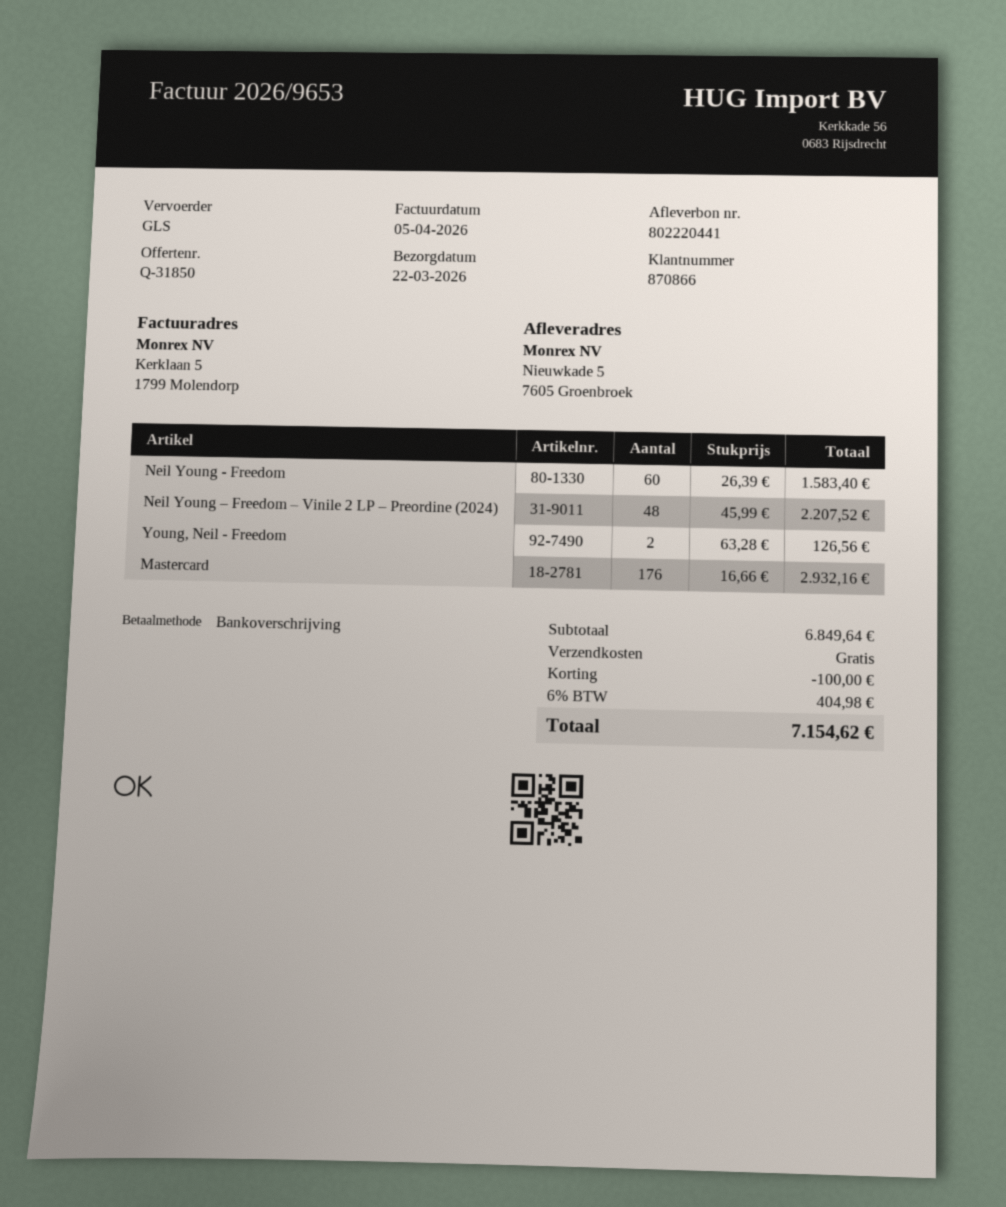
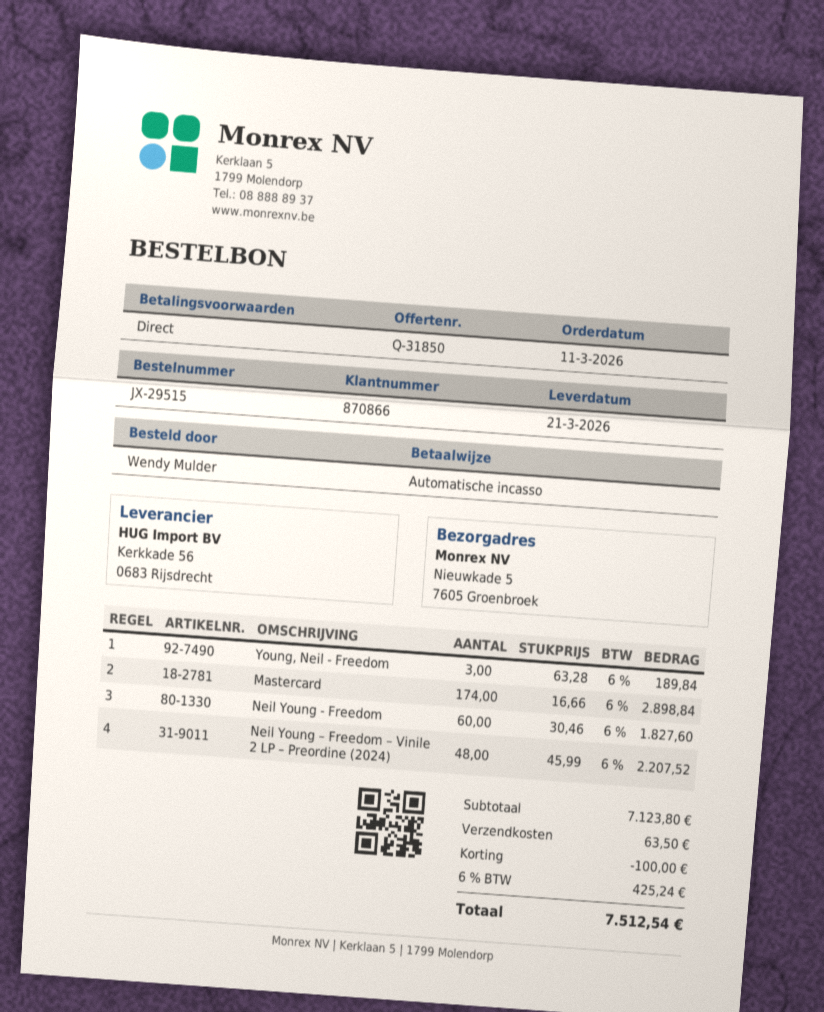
delivery date: 2026-03-22 -> 2026-03-21
payment method: bank transfer -> direct debit
Neil Young - Freedom: 60 x 26.39 = 1583.40 -> 60 x 30.46 = 1827.60
Young, Neil - Freedom: 2 x 63.28 = 126.56 -> 3 x 63.28 = 189.84
Mastercard: 176 x 16.66 = 2932.16 -> 174 x 16.66 = 2898.84
subtotal: 6849.64 -> 7123.80
shipping: 0.00 -> 63.50
tax: 6% = 404.98 -> 6% = 425.24
total: 7154.62 -> 7512.54

